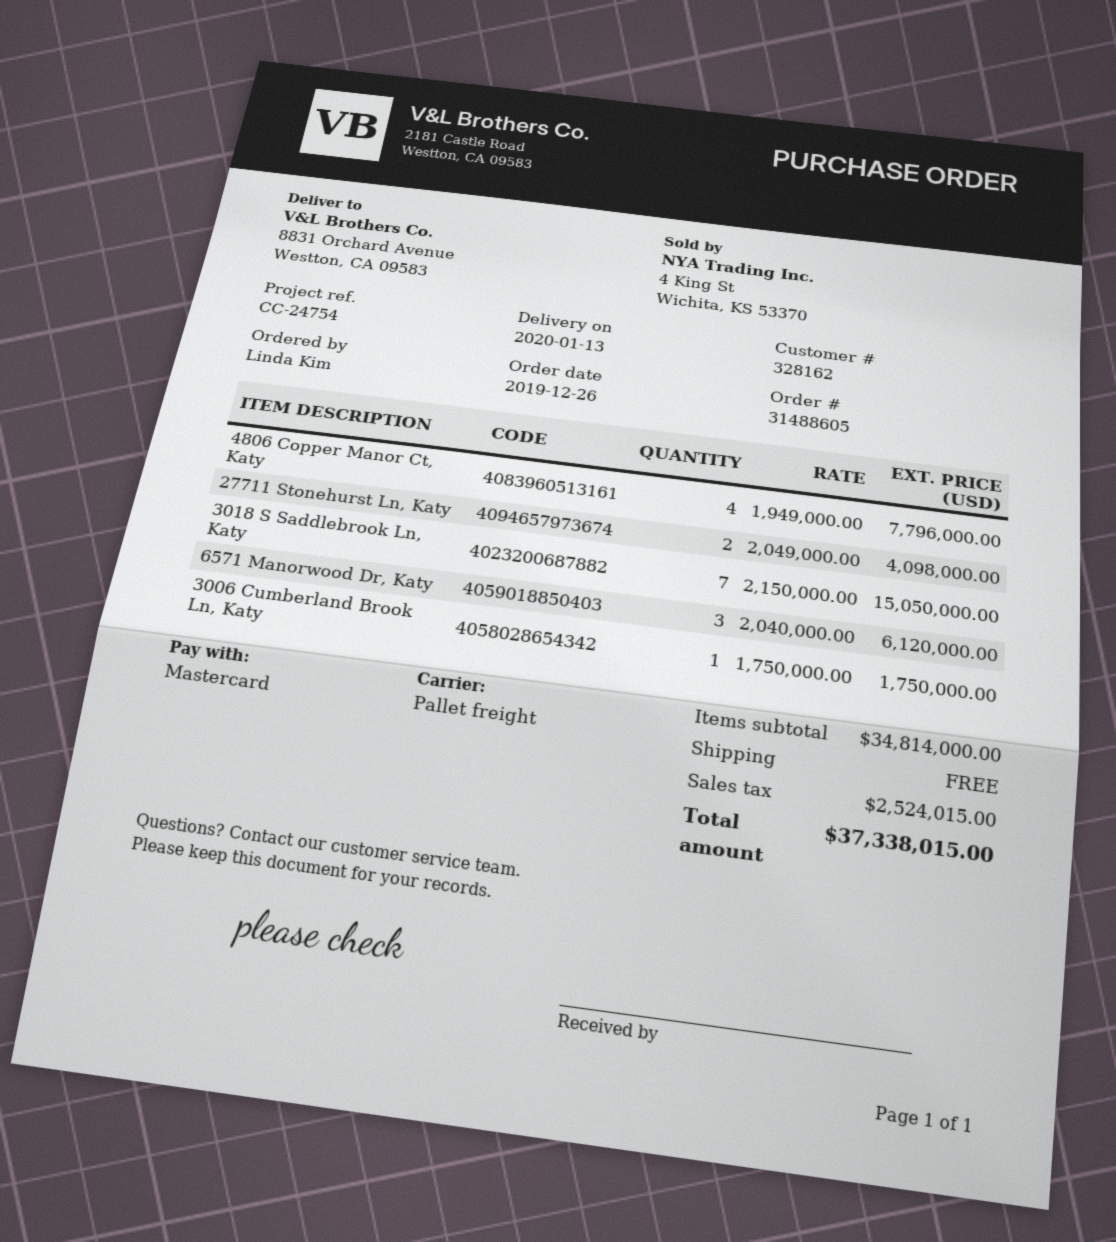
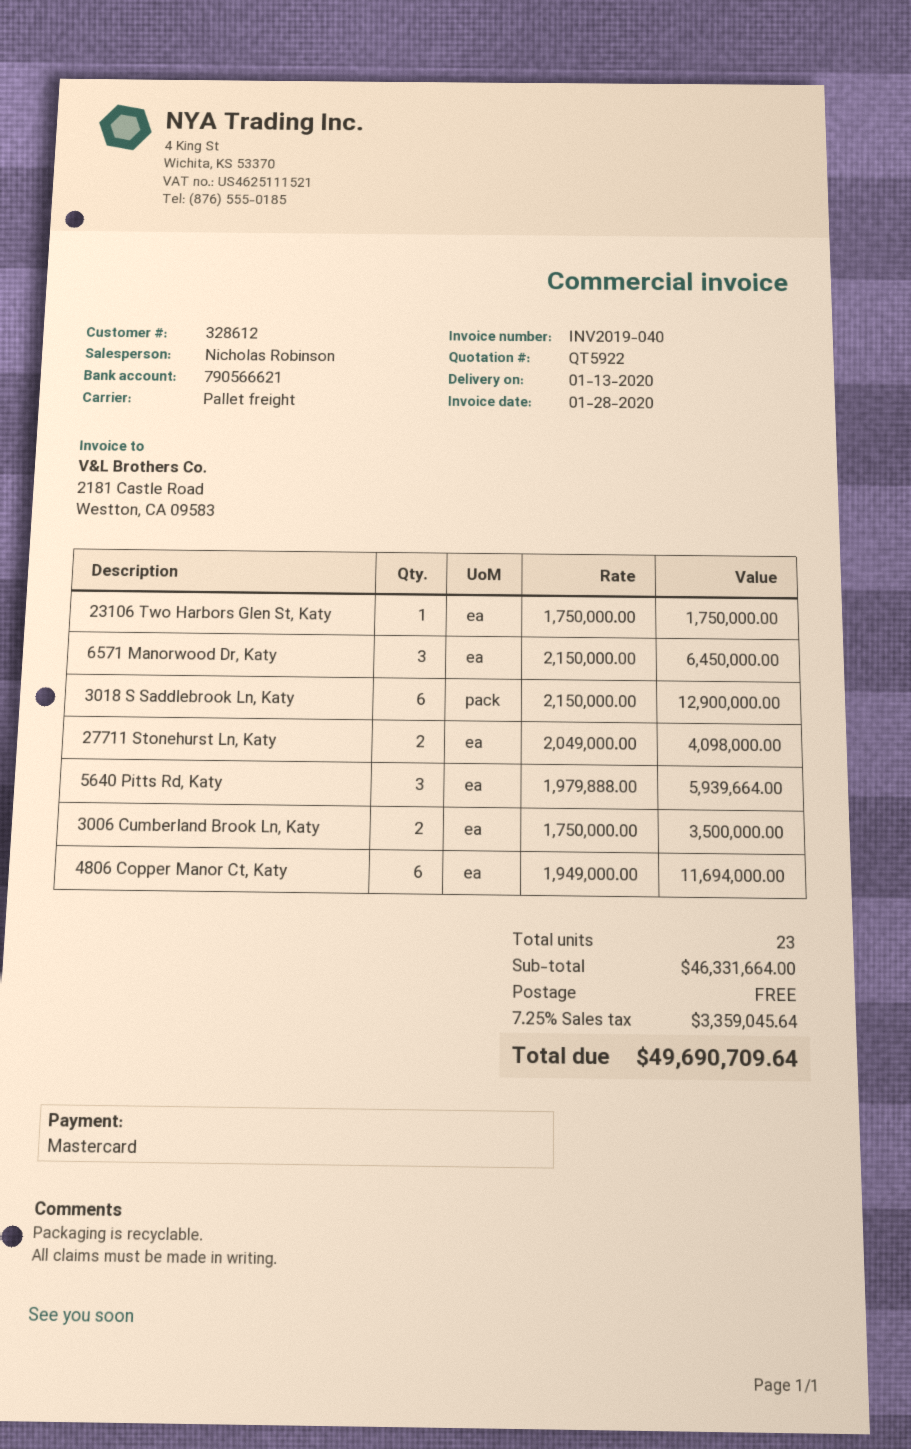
customer number: 328162 -> 328612
4806 Copper Manor Ct, Katy: 4 x 1949000.00 = 7796000.00 -> 6 x 1949000.00 = 11694000.00
3018 S Saddlebrook Ln, Katy: 7 x 2150000.00 = 15050000.00 -> 6 x 2150000.00 = 12900000.00
6571 Manorwood Dr, Katy: 3 x 2040000.00 = 6120000.00 -> 3 x 2150000.00 = 6450000.00
3006 Cumberland Brook Ln, Katy: 1 x 1750000.00 = 1750000.00 -> 2 x 1750000.00 = 3500000.00
23106 Two Harbors Glen St, Katy: none -> 1 x 1750000.00 = 1750000.00
5640 Pitts Rd, Katy: none -> 3 x 1979888.00 = 5939664.00
subtotal: 34814000.00 -> 46331664.00
tax: 2524015.00 -> 3359045.64
total: 37338015.00 -> 49690709.64

